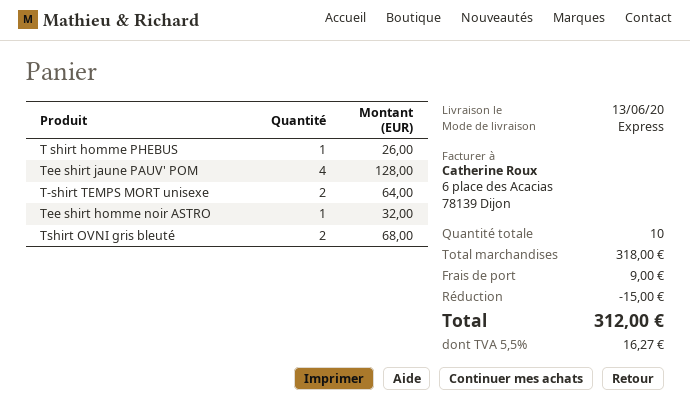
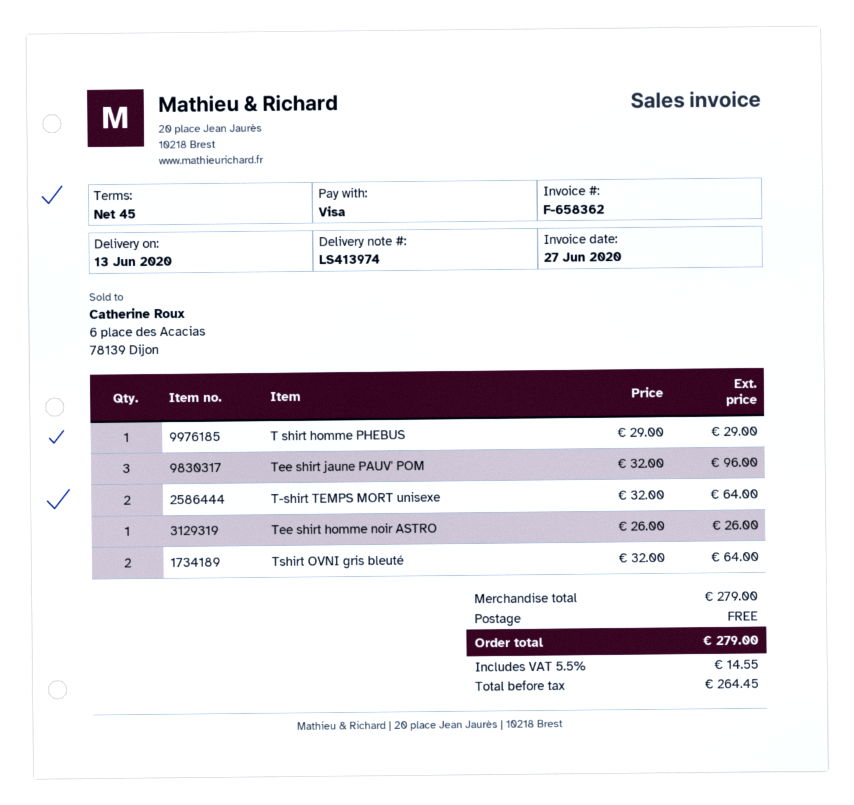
T shirt homme PHEBUS: 1 for 26.00 -> 1 for 29.00
Tee shirt jaune PAUV' POM: 4 for 128.00 -> 3 for 96.00
Tee shirt homme noir ASTRO: 1 for 32.00 -> 1 for 26.00
Tshirt OVNI gris bleuté: 2 for 68.00 -> 2 for 64.00
subtotal: 318.00 -> 279.00
discount: 15.00 -> none
shipping: 9.00 -> 0.00
tax: 5.5% = 16.27 -> 5.5% = 14.55
total: 312.00 -> 279.00

